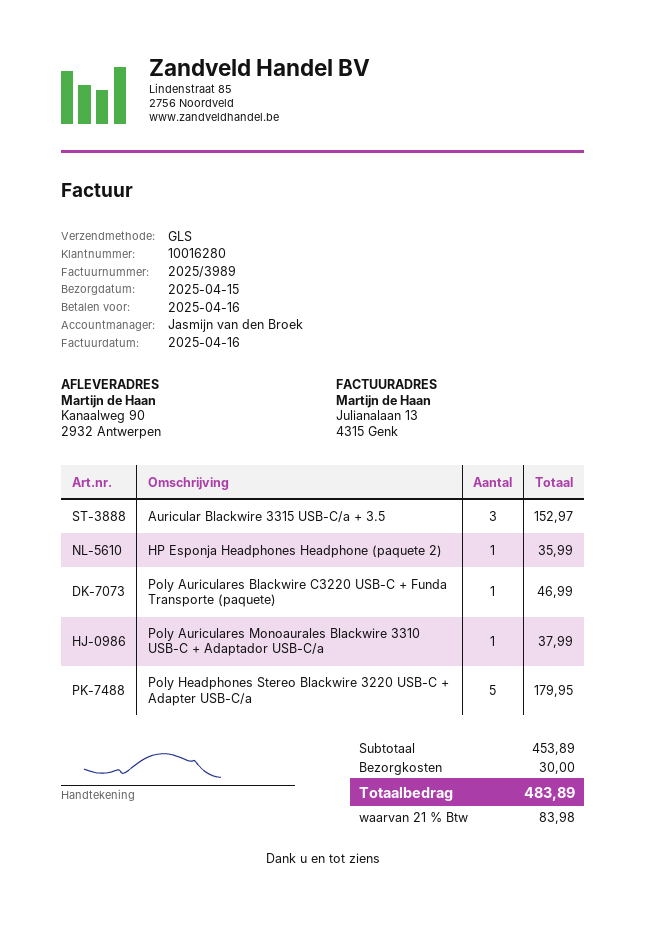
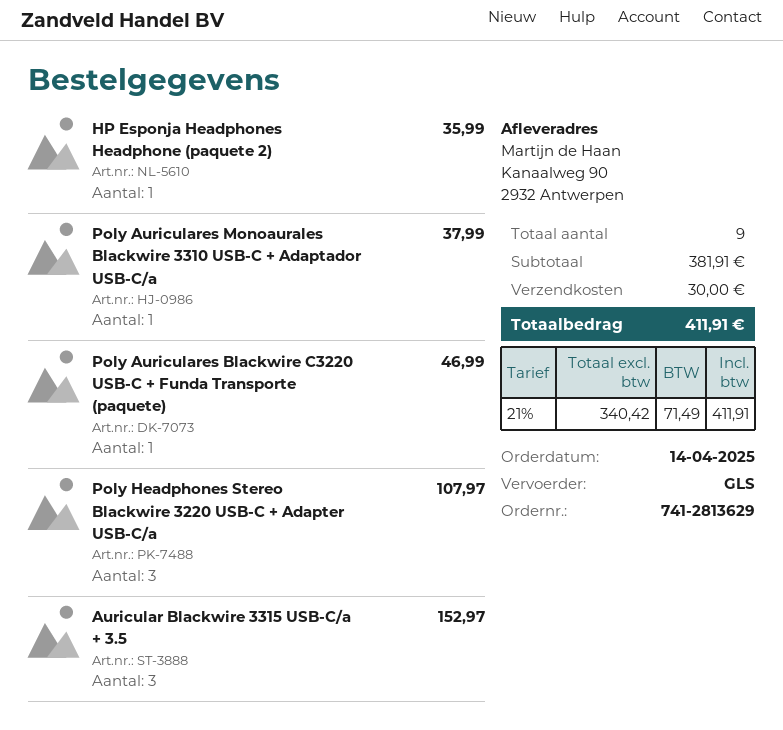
Poly Headphones Stereo Blackwire 3220 USB-C + Adapter USB-C/a: 5 for 179.95 -> 3 for 107.97
subtotal: 453.89 -> 381.91
tax: 21% = 83.98 -> 21% = 71.49
total: 483.89 -> 411.91

